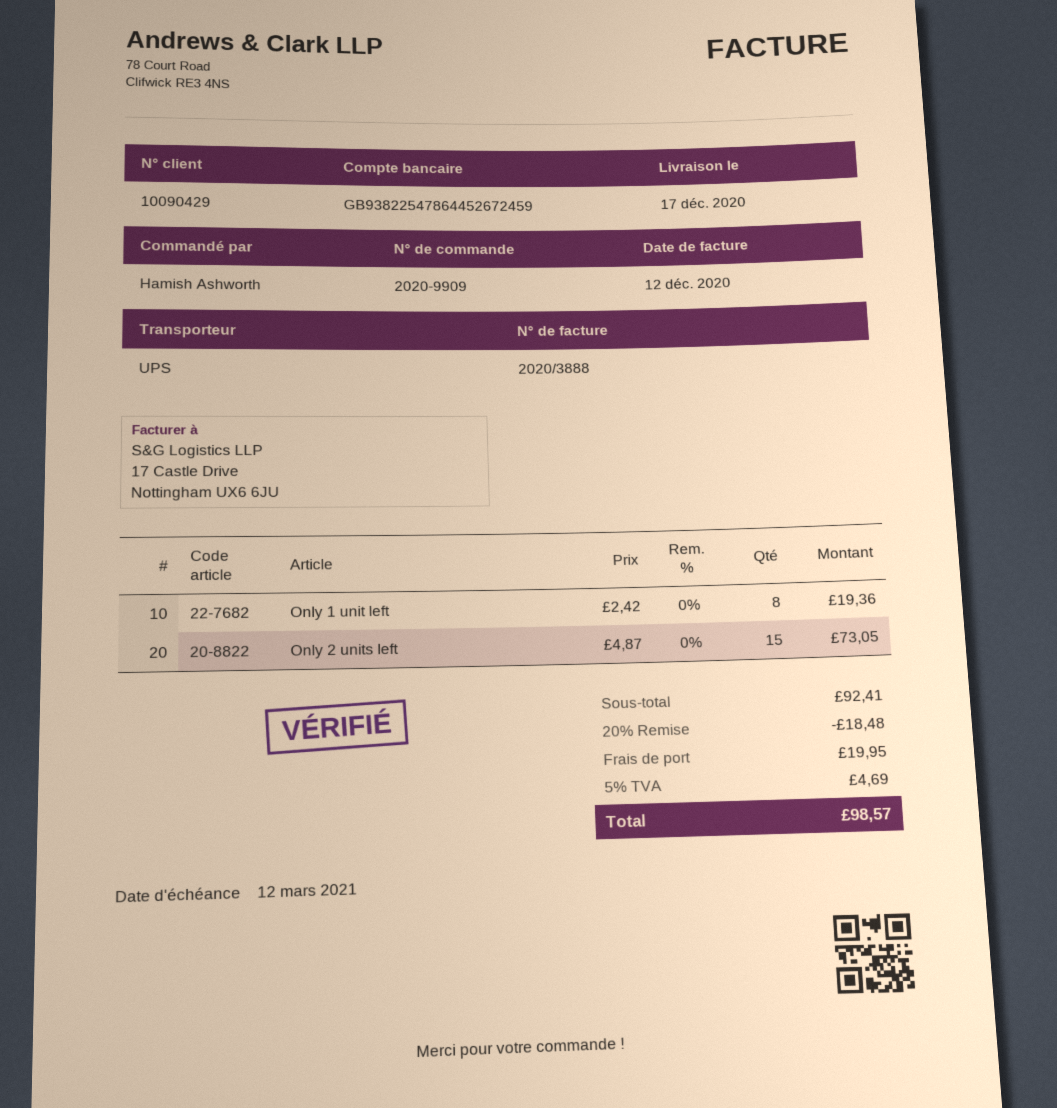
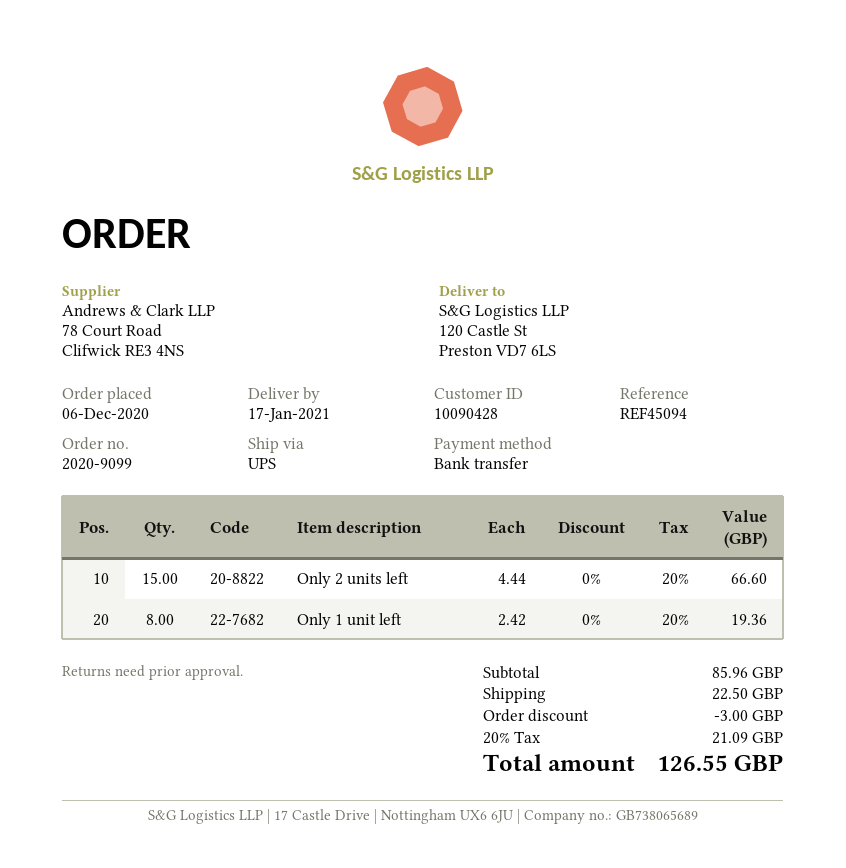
order number: 2020-9909 -> 2020-9099
delivery date: 2020-12-17 -> 2021-01-17
customer number: 10090429 -> 10090428
Only 2 units left: 15 x 4.87 = 73.05 -> 15 x 4.44 = 66.60
subtotal: 92.41 -> 85.96
discount: 18.48 -> 3.00
shipping: 19.95 -> 22.50
tax: 5% = 4.69 -> 20% = 21.09
total: 98.57 -> 126.55

